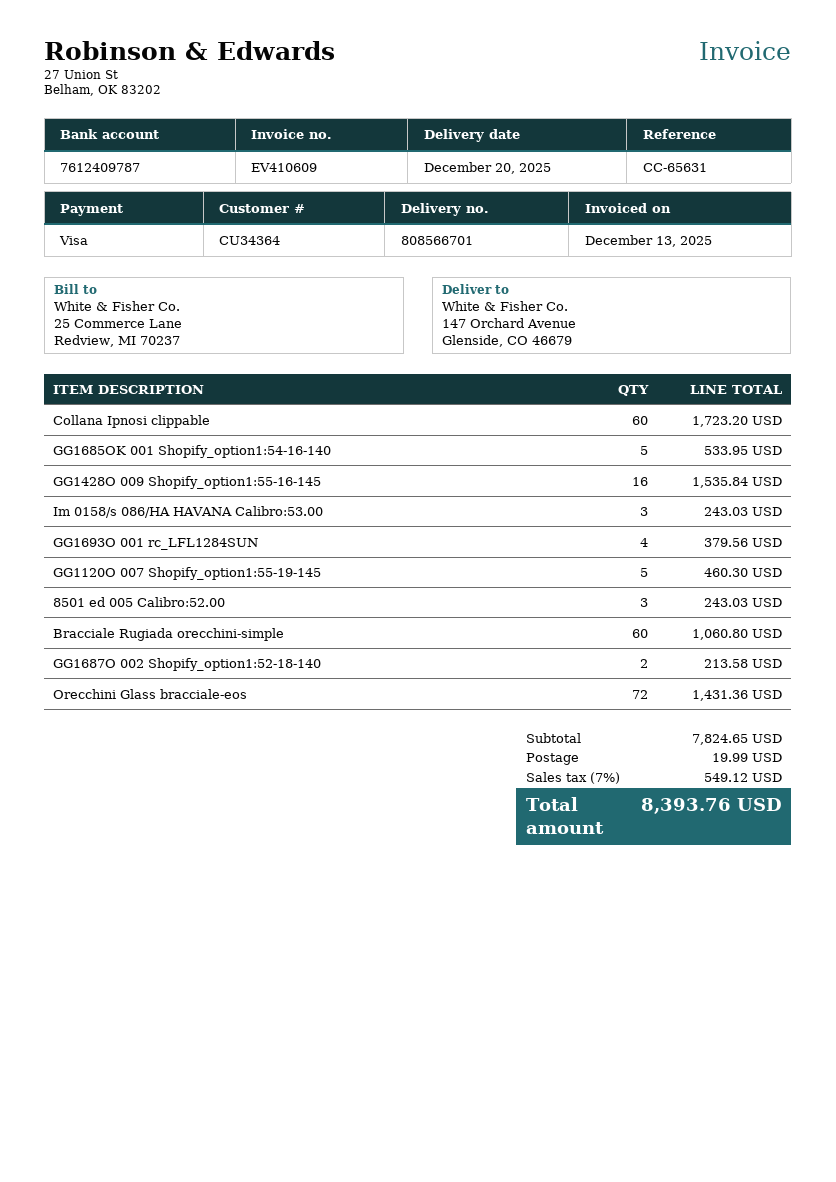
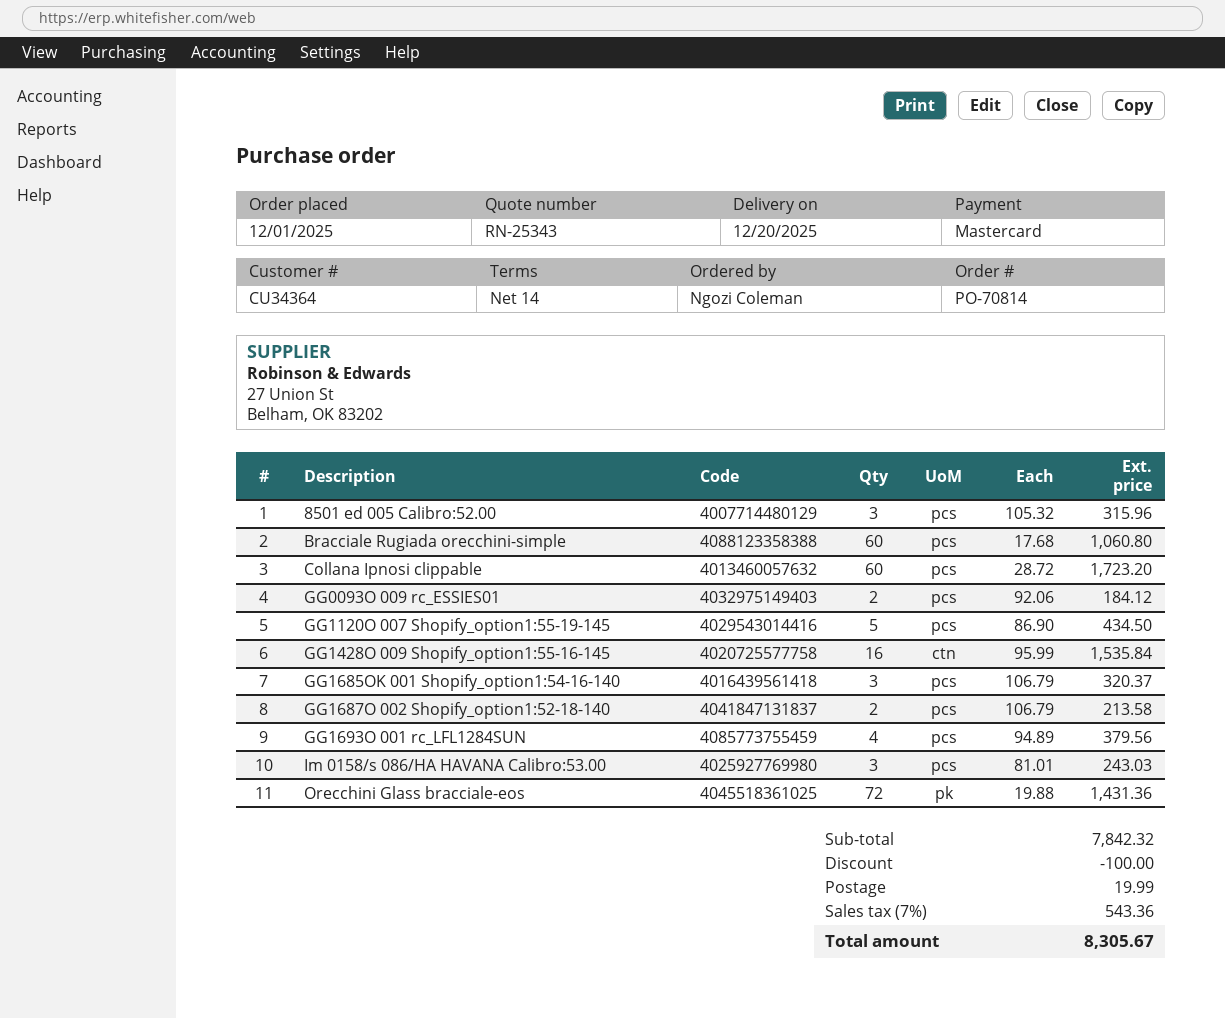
payment method: Visa -> Mastercard
GG1685OK 001 Shopify_option1:54-16-140: 5 for 533.95 -> 3 for 320.37
GG1120O 007 Shopify_option1:55-19-145: 5 for 460.30 -> 5 for 434.50
8501 ed 005 Calibro:52.00: 3 for 243.03 -> 3 for 315.96
GG0093O 009 rc_ESSIES01: none -> 2 for 184.12
subtotal: 7824.65 -> 7842.32
discount: none -> 100.00
tax: 7% = 549.12 -> 7% = 543.36
total: 8393.76 -> 8305.67

